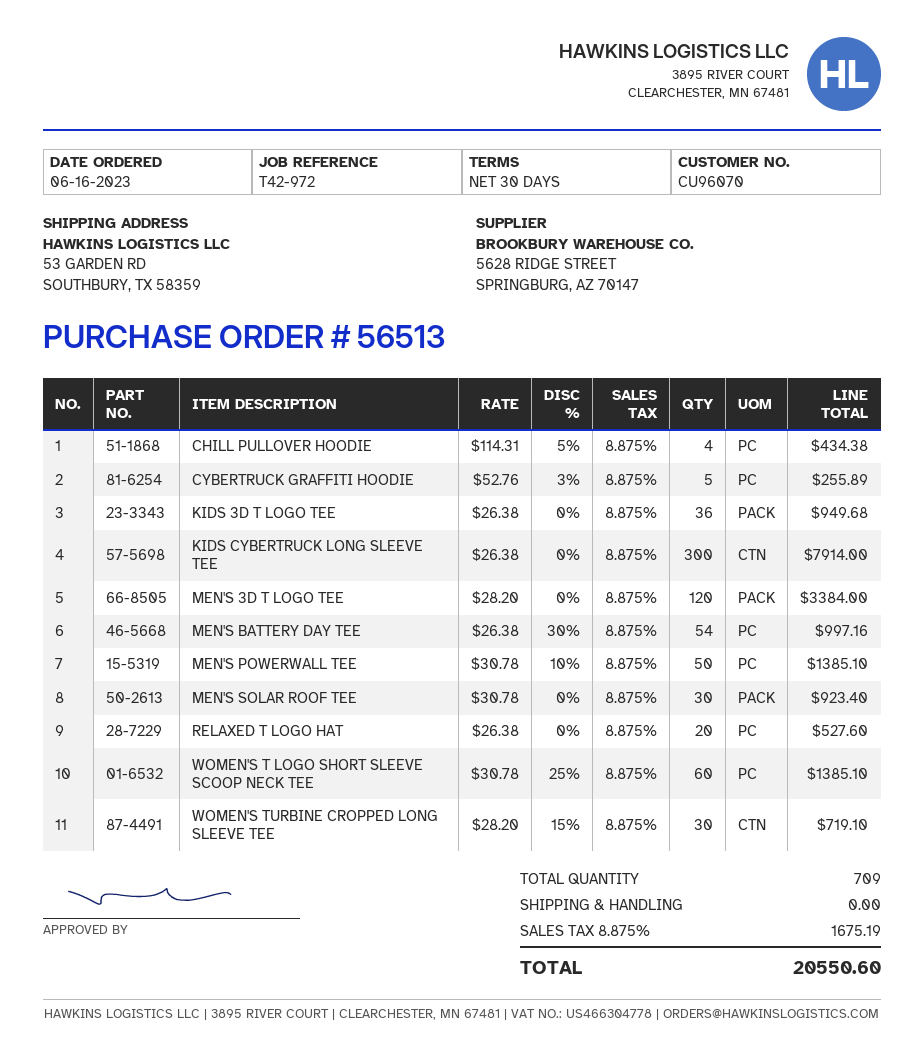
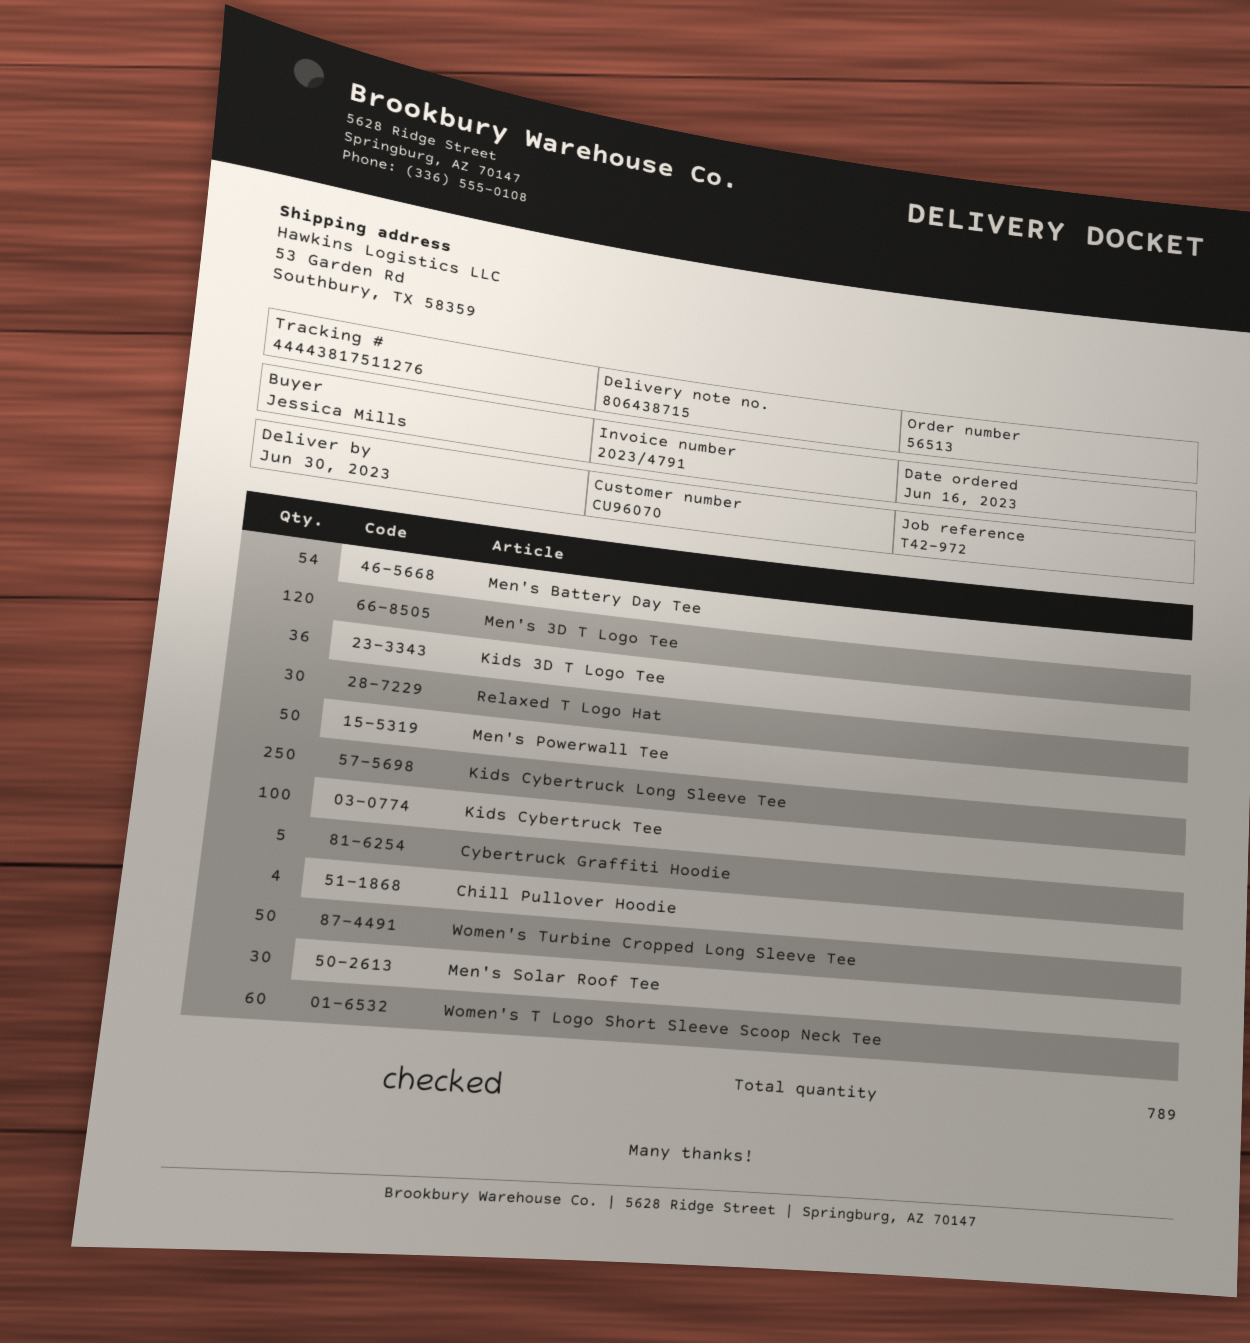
KIDS CYBERTRUCK LONG SLEEVE TEE: 300 -> 250
RELAXED T LOGO HAT: 20 -> 30
WOMEN'S TURBINE CROPPED LONG SLEEVE TEE: 30 -> 50
Kids Cybertruck Tee: none -> 100
total quantity: 709 -> 789

